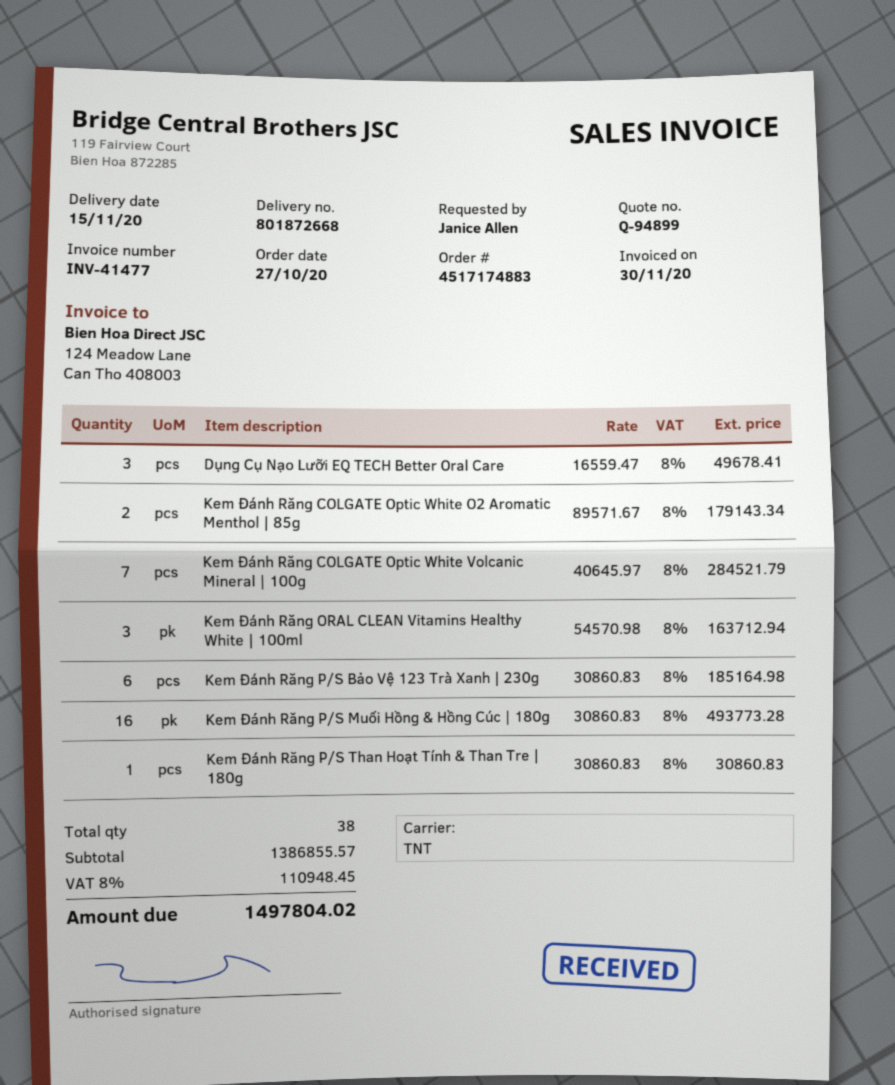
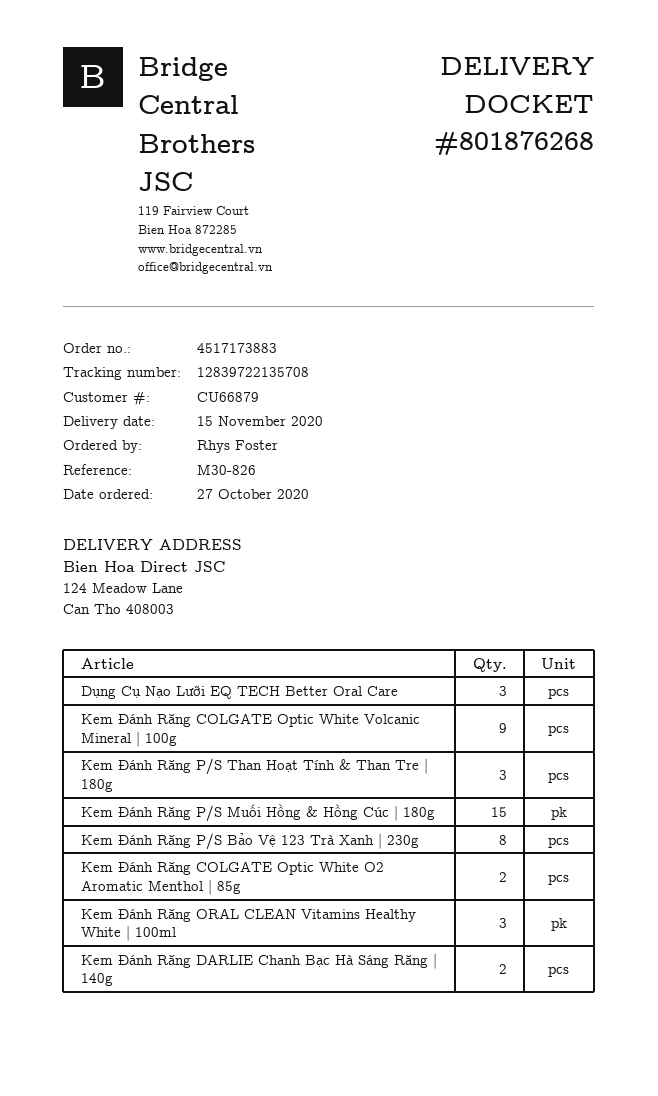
order number: 4517174883 -> 4517173883
delivery note number: 801872668 -> 801876268
ordered by: Janice Allen -> Rhys Foster
Kem Đánh Răng COLGATE Optic White Volcanic Mineral | 100g: 7 -> 9
Kem Đánh Răng P/S Bảo Vệ 123 Trà Xanh | 230g: 6 -> 8
Kem Đánh Răng P/S Muối Hồng & Hồng Cúc | 180g: 16 -> 15
Kem Đánh Răng P/S Than Hoạt Tính & Than Tre | 180g: 1 -> 3
Kem Đánh Răng DARLIE Chanh Bạc Hà Sáng Răng | 140g: none -> 2

